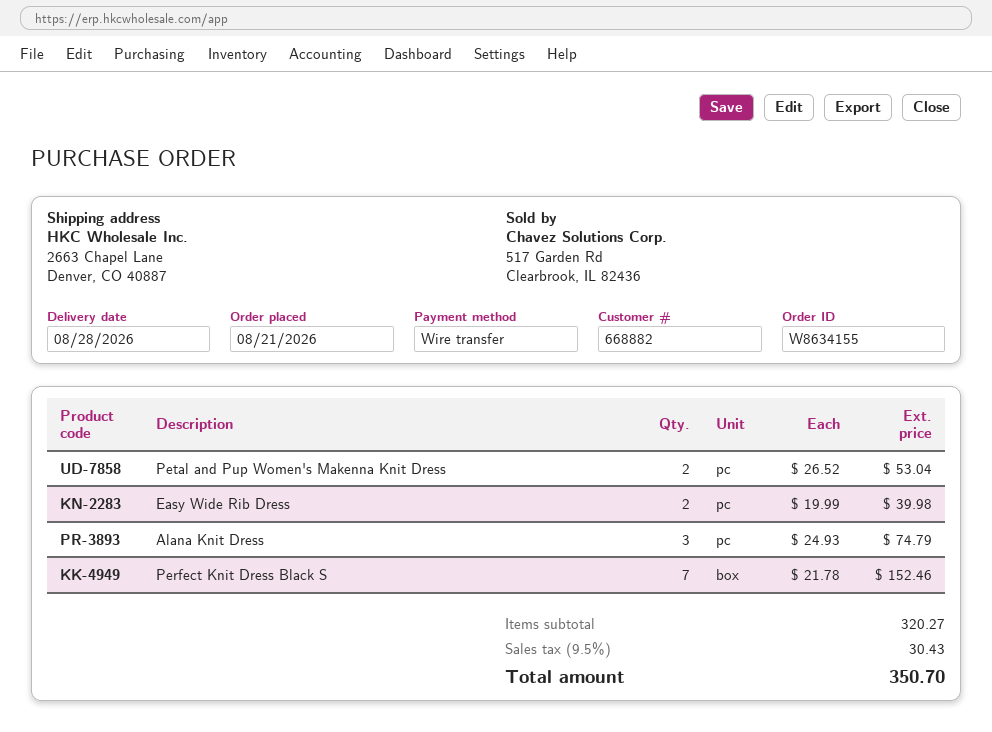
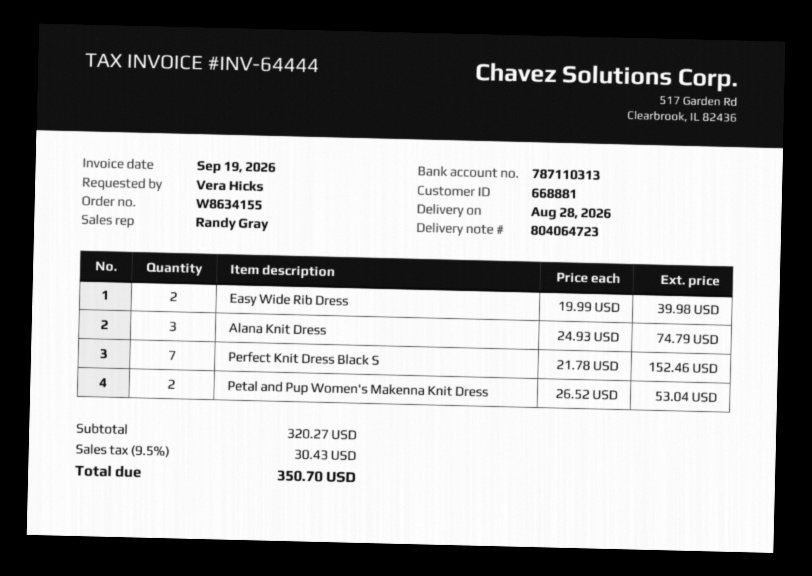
customer number: 668882 -> 668881

